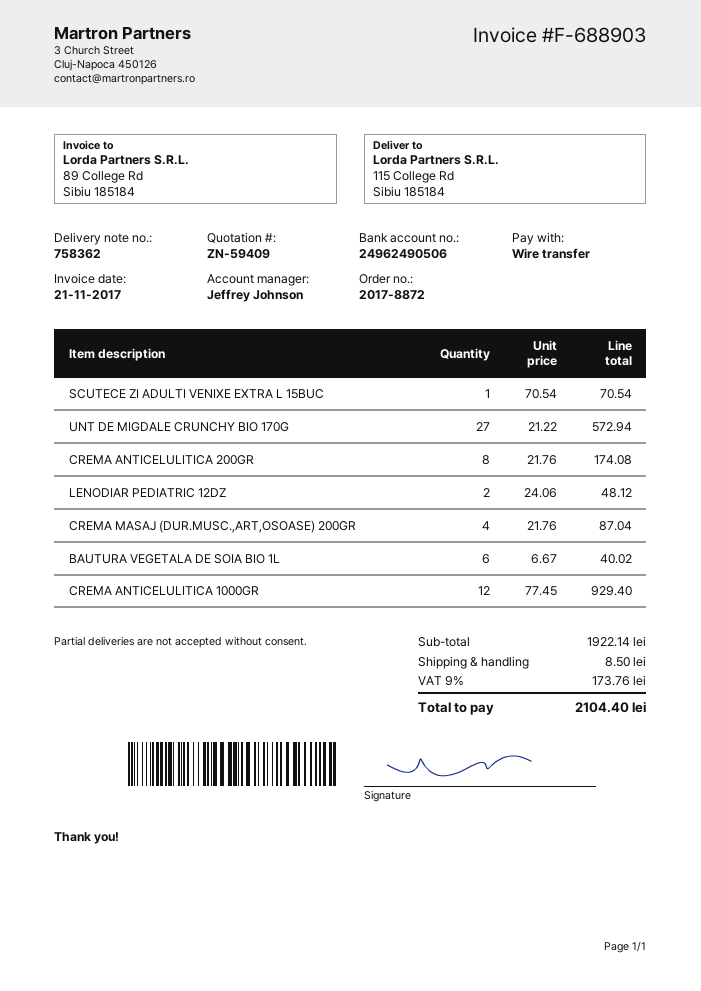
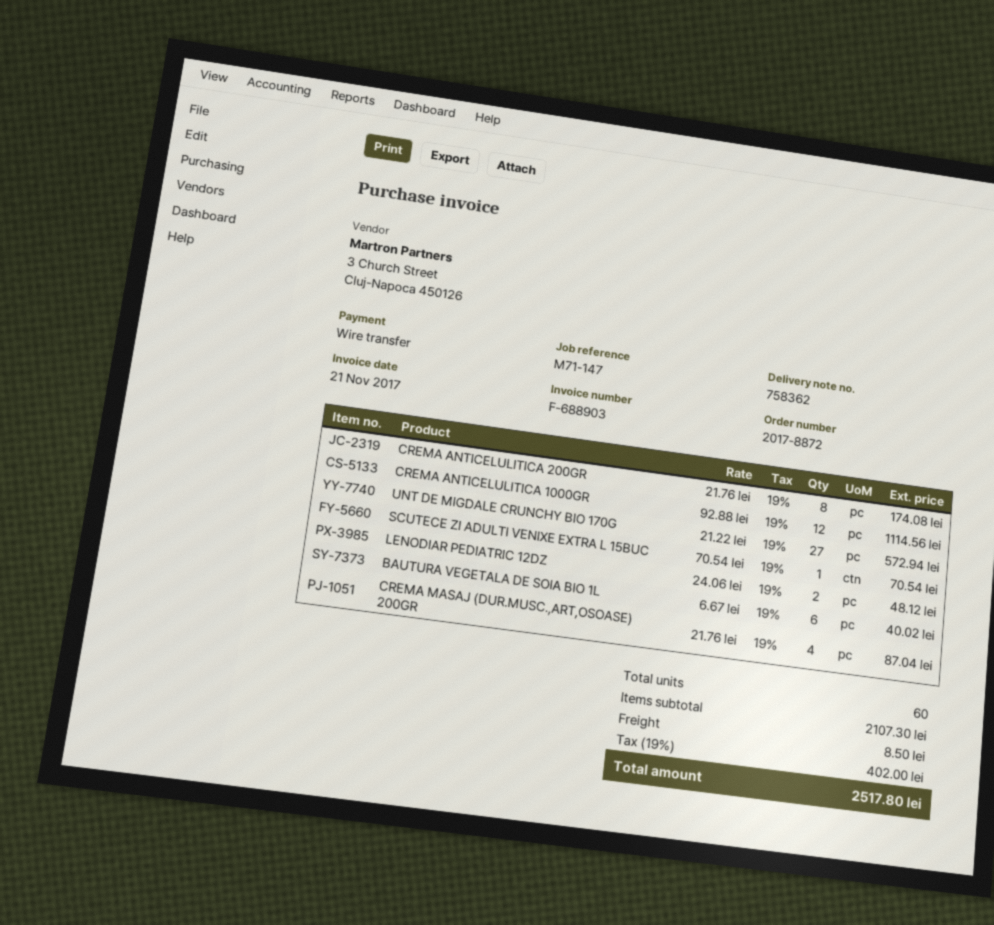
CREMA ANTICELULITICA 1000GR: 12 x 77.45 = 929.40 -> 12 x 92.88 = 1114.56
subtotal: 1922.14 -> 2107.30
tax: 9% = 173.76 -> 19% = 402.00
total: 2104.40 -> 2517.80

